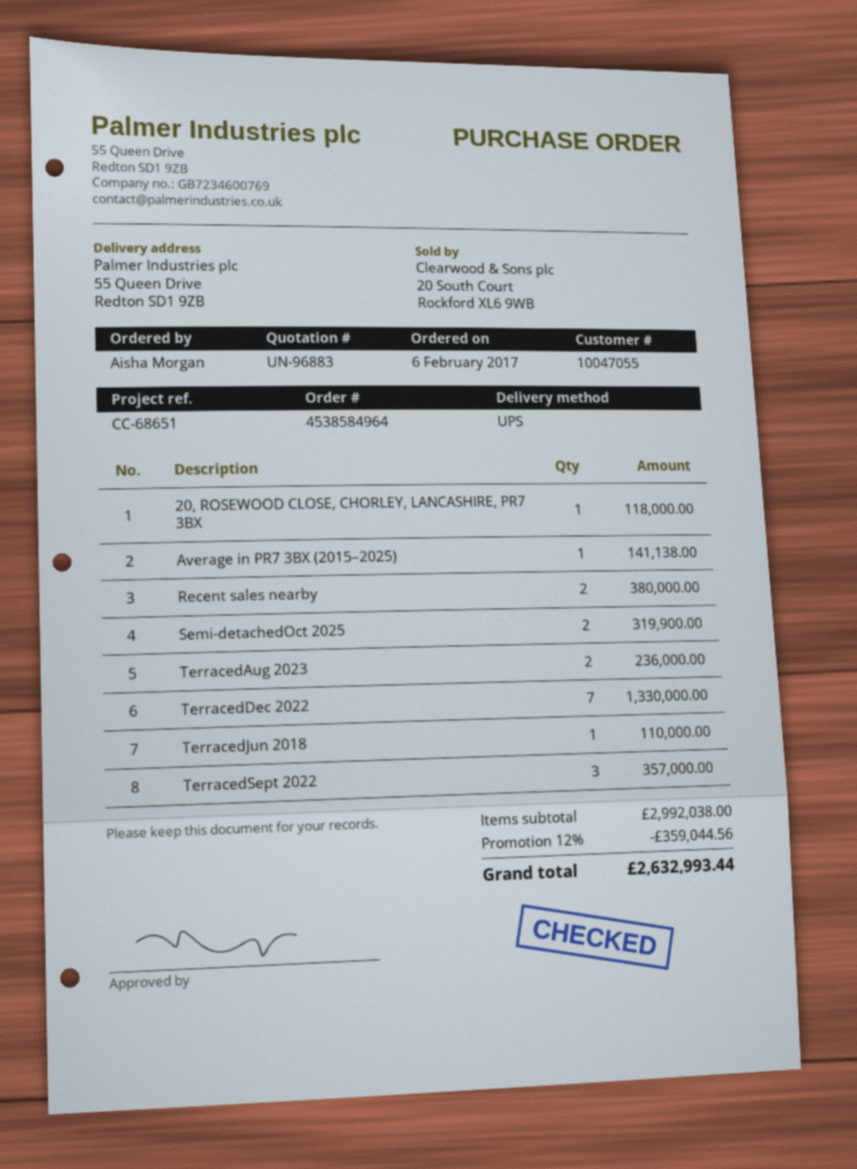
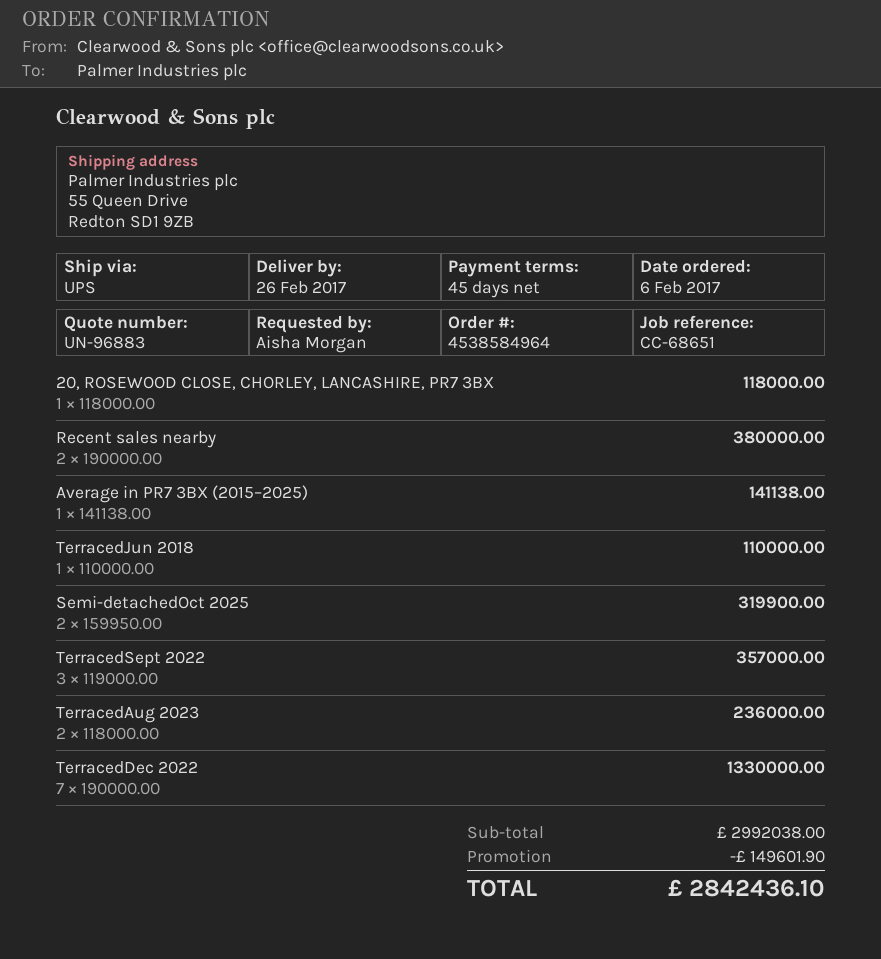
discount: 359044.56 -> 149601.90
total: 2632993.44 -> 2842436.10

